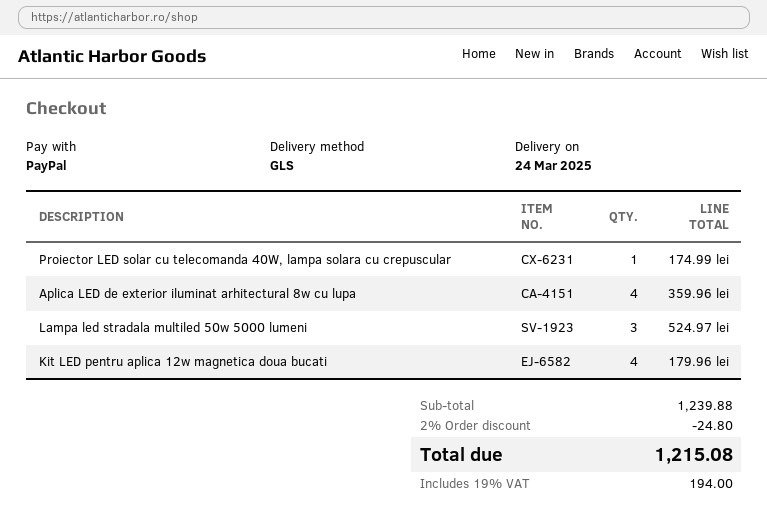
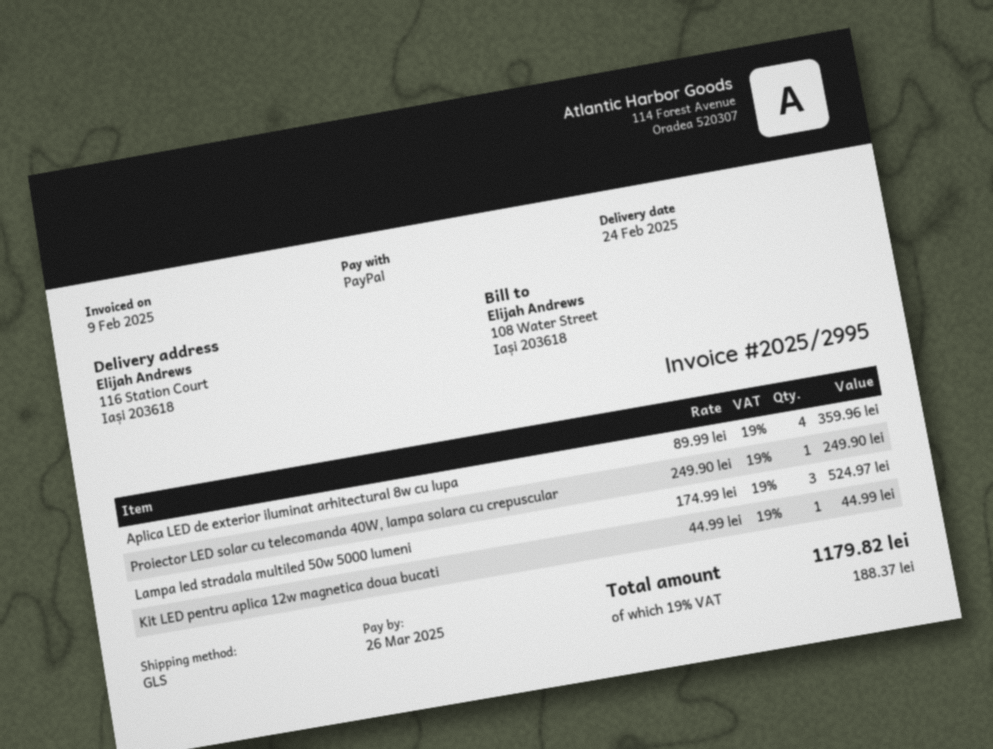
delivery date: 2025-03-24 -> 2025-02-24
Proiector LED solar cu telecomanda 40W, lampa solara cu crepuscular: 1 for 174.99 -> 1 for 249.90
Kit LED pentru aplica 12w magnetica doua bucati: 4 for 179.96 -> 1 for 44.99
discount: 2% = 24.80 -> none
tax: 19% = 194.00 -> 19% = 188.37
total: 1215.08 -> 1179.82

